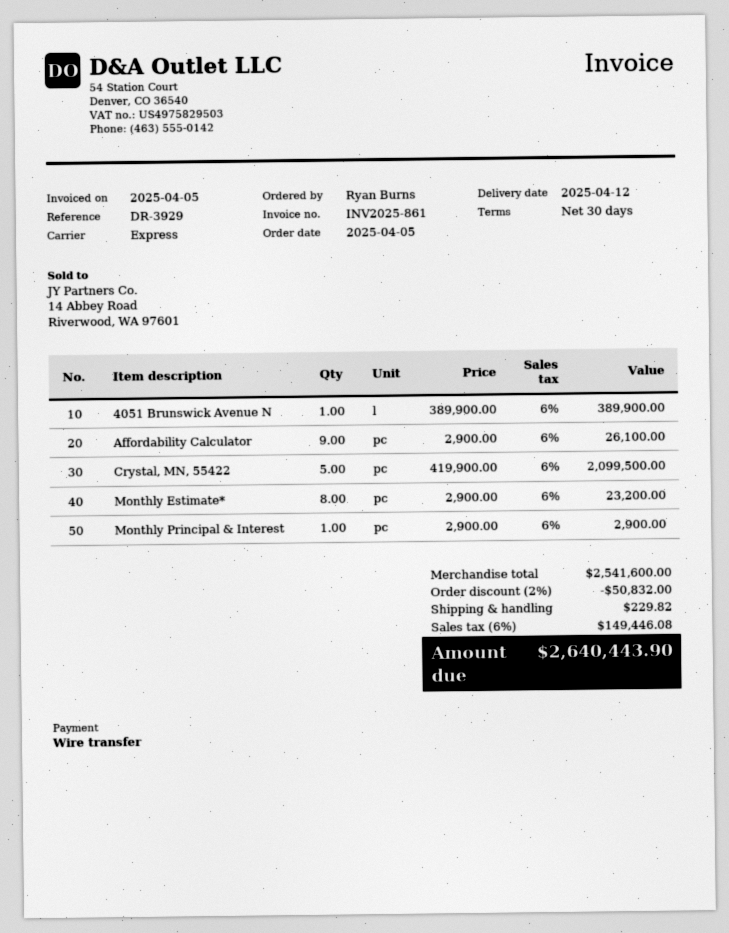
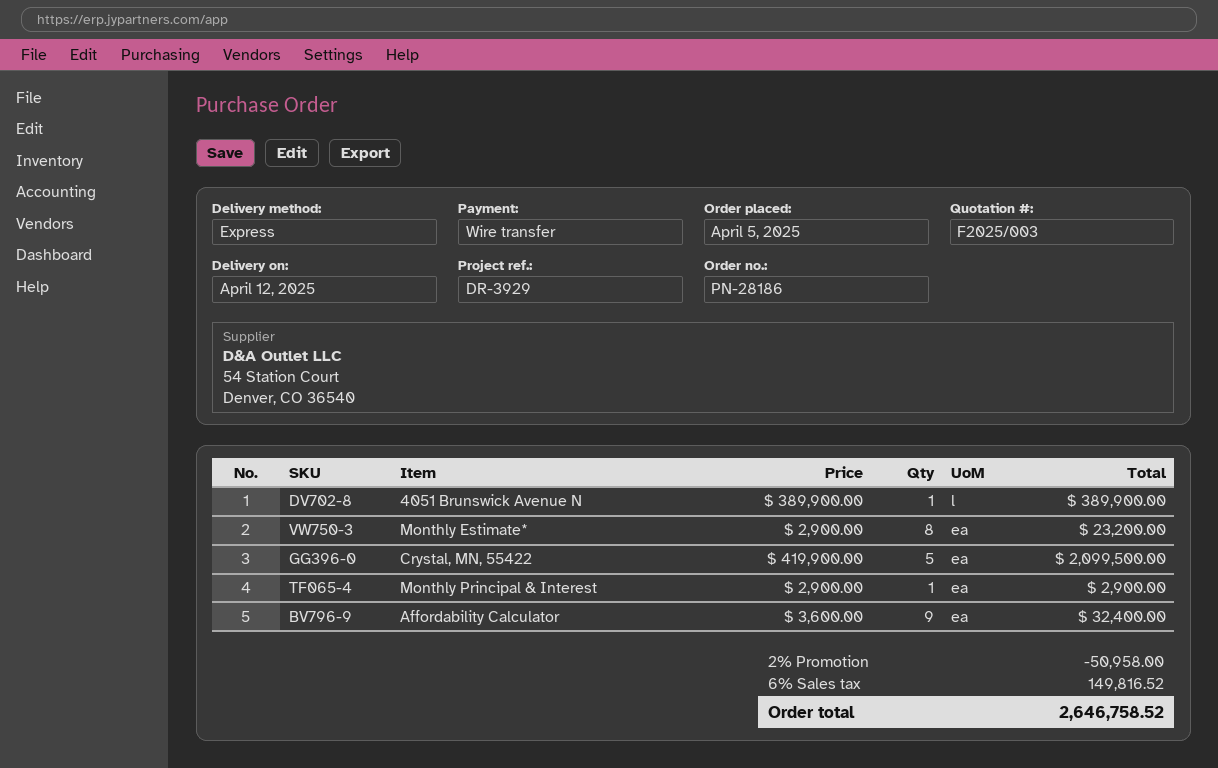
Affordability Calculator: 9 x 2900.00 = 26100.00 -> 9 x 3600.00 = 32400.00
discount: 2% = 50832.00 -> 2% = 50958.00
shipping: 229.82 -> none
tax: 6% = 149446.08 -> 6% = 149816.52
total: 2640443.90 -> 2646758.52

